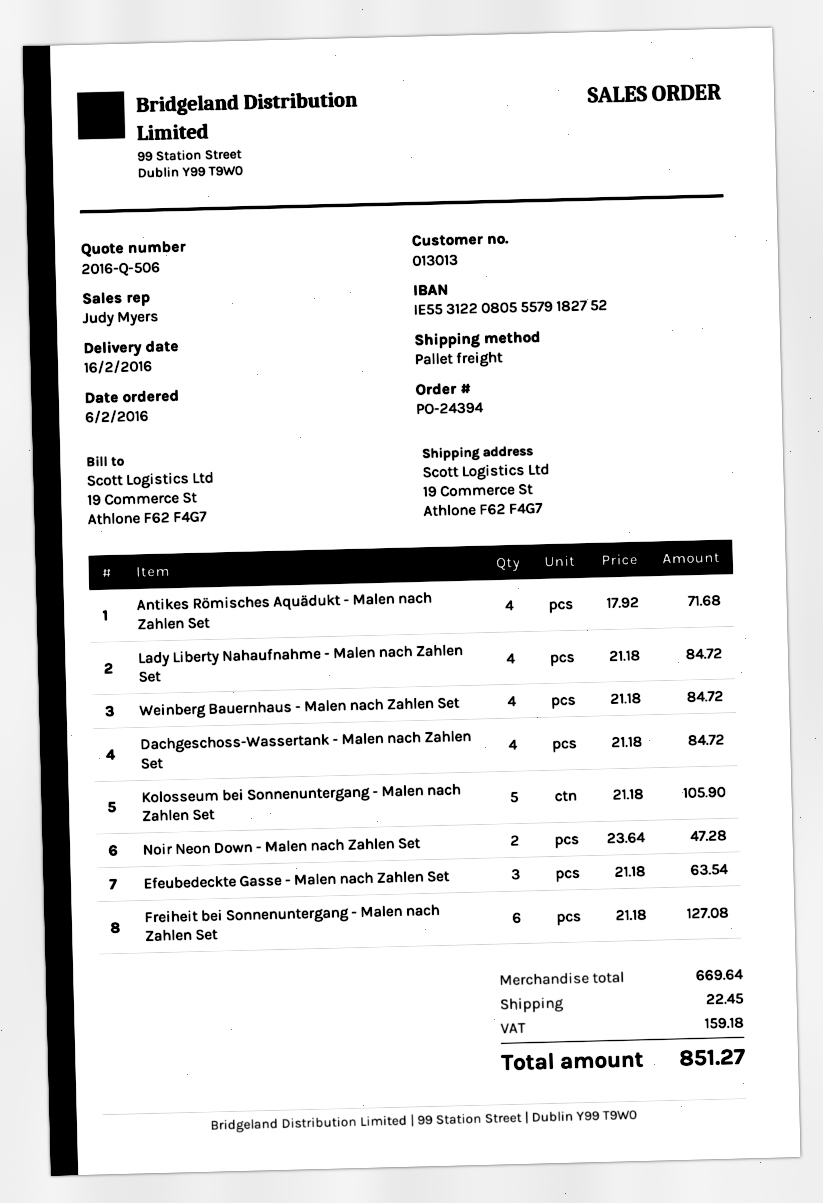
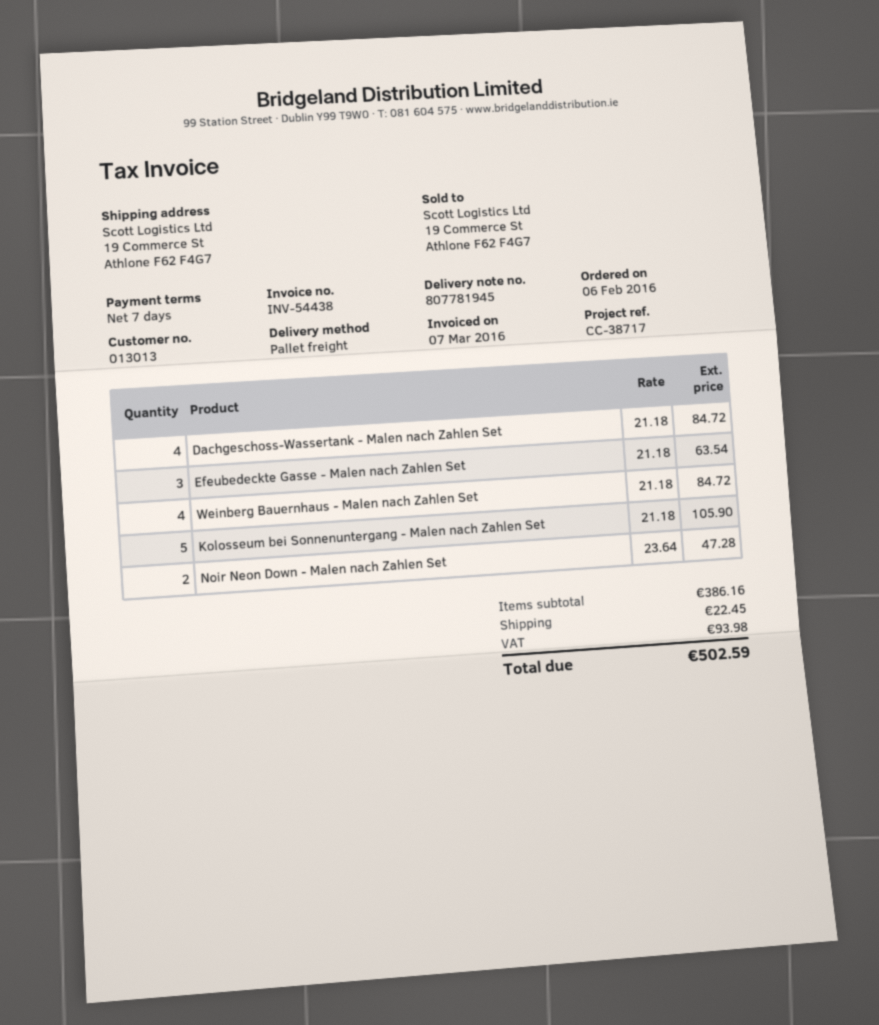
Antikes Römisches Aquädukt - Malen nach Zahlen Set: 4 x 17.92 = 71.68 -> none
Lady Liberty Nahaufnahme - Malen nach Zahlen Set: 4 x 21.18 = 84.72 -> none
Freiheit bei Sonnenuntergang - Malen nach Zahlen Set: 6 x 21.18 = 127.08 -> none
subtotal: 669.64 -> 386.16
tax: 159.18 -> 93.98
total: 851.27 -> 502.59

